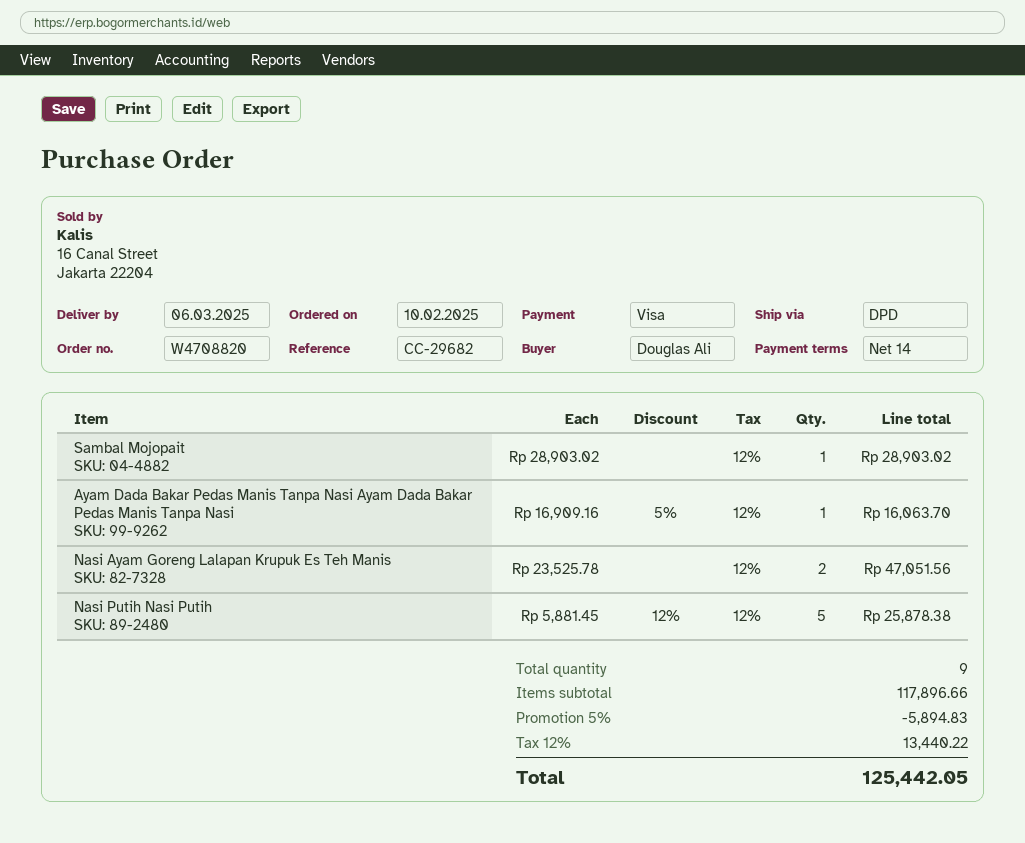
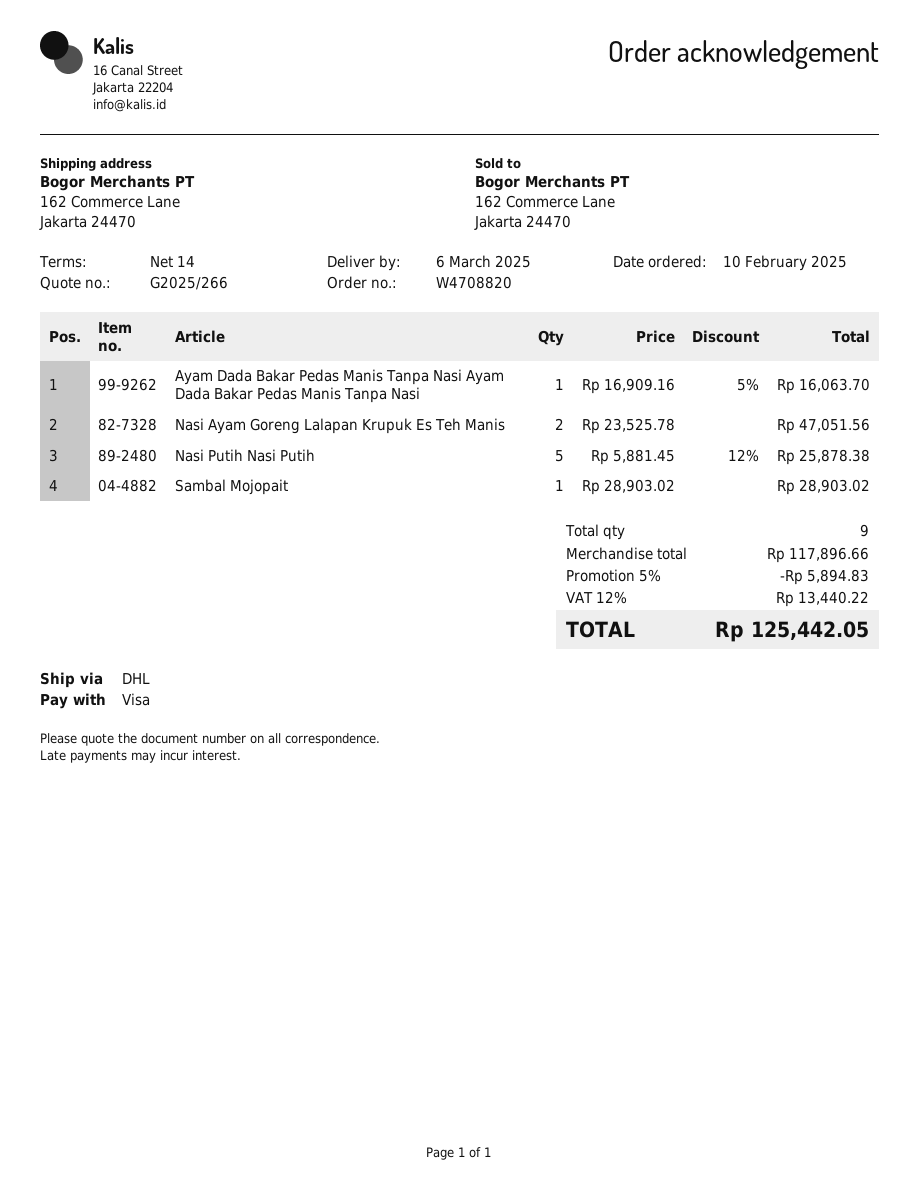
shipping method: DPD -> DHL

